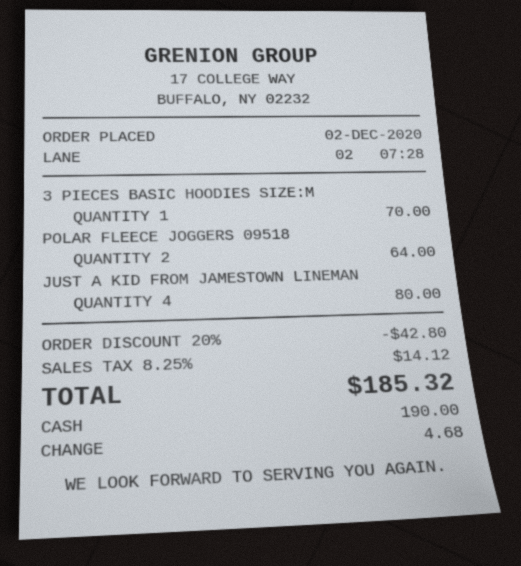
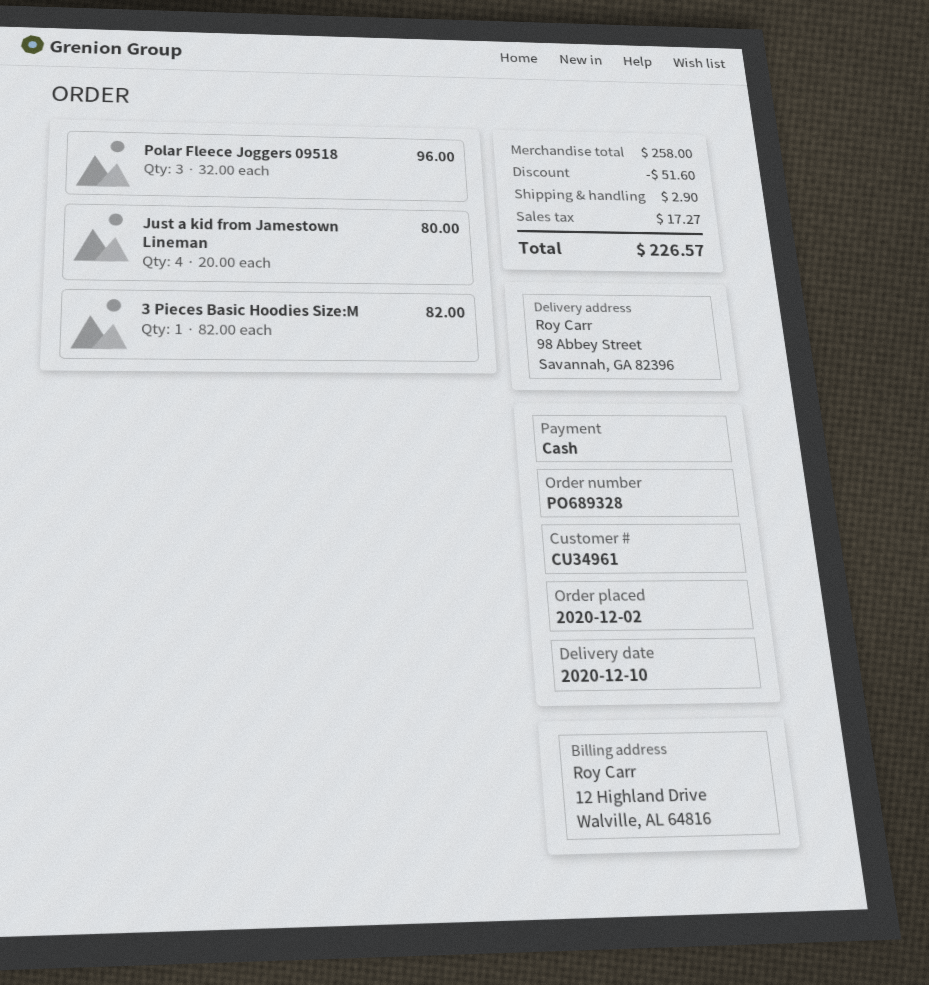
3 PIECES BASIC HOODIES SIZE:M: 1 for 70.00 -> 1 for 82.00
POLAR FLEECE JOGGERS 09518: 2 for 64.00 -> 3 for 96.00
discount: 42.80 -> 51.60
shipping: none -> 2.90
tax: 14.12 -> 17.27
total: 185.32 -> 226.57

